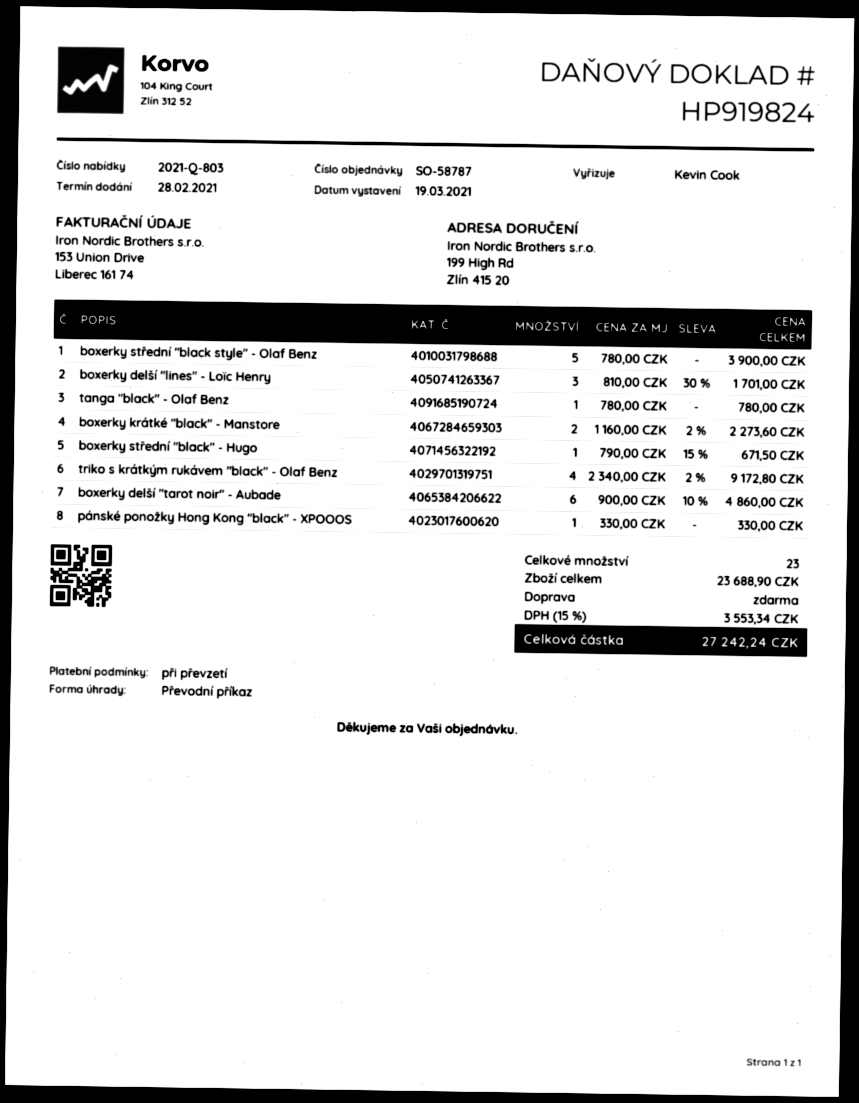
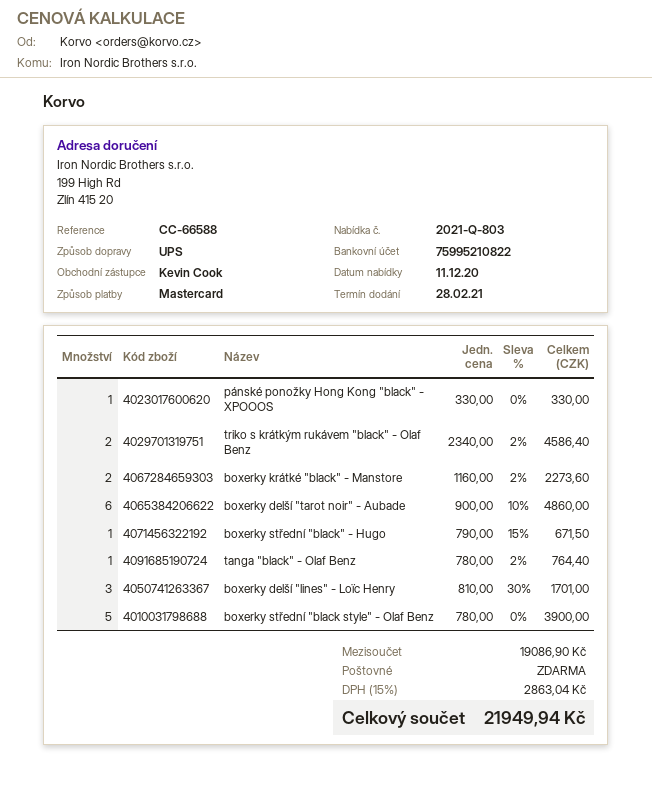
payment method: bank transfer -> Mastercard
tanga "black" - Olaf Benz: 1 x 780.00 = 780.00 -> 1 x 780.00 - 2% = 764.40
triko s krátkým rukávem "black" - Olaf Benz: 4 x 2340.00 - 2% = 9172.80 -> 2 x 2340.00 - 2% = 4586.40
subtotal: 23688.90 -> 19086.90
tax: 15% = 3553.34 -> 15% = 2863.04
total: 27242.24 -> 21949.94

